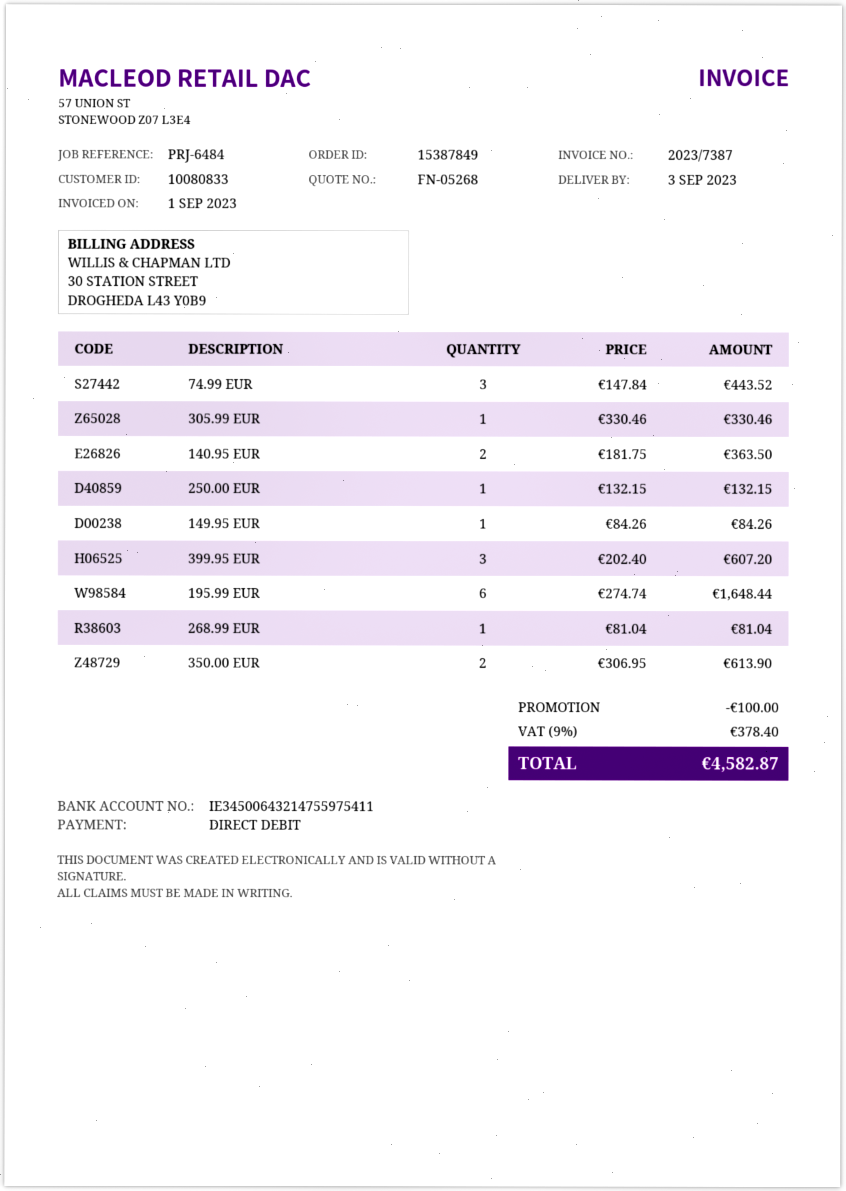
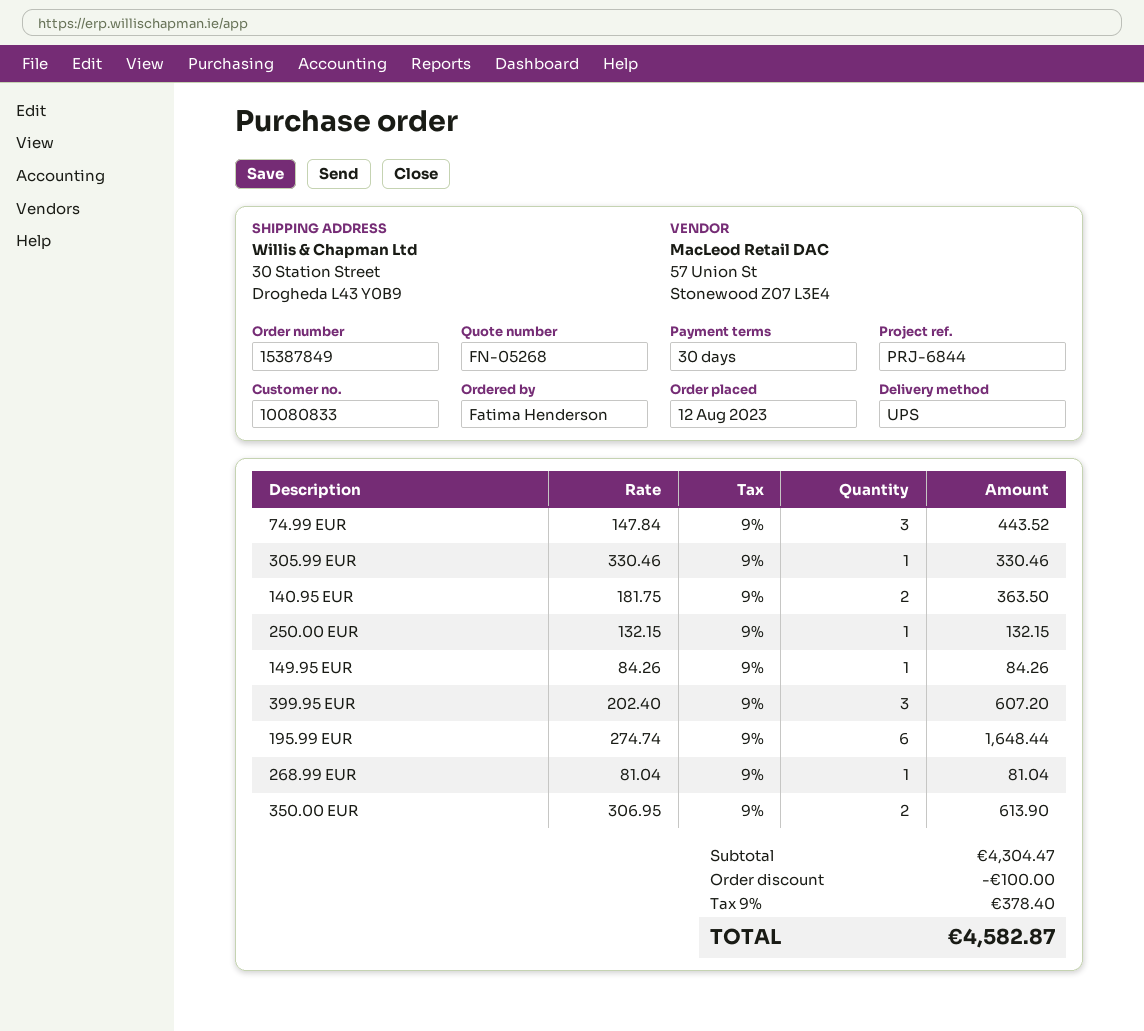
reference: PRJ-6484 -> PRJ-6844

